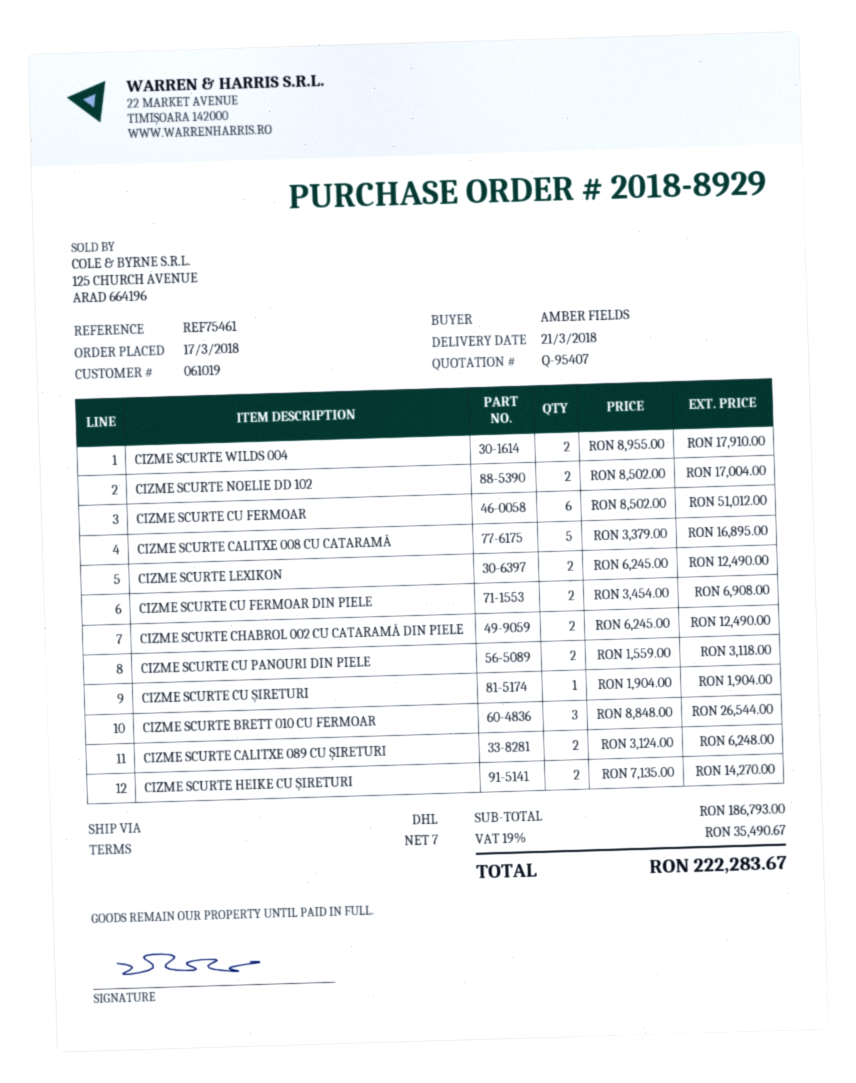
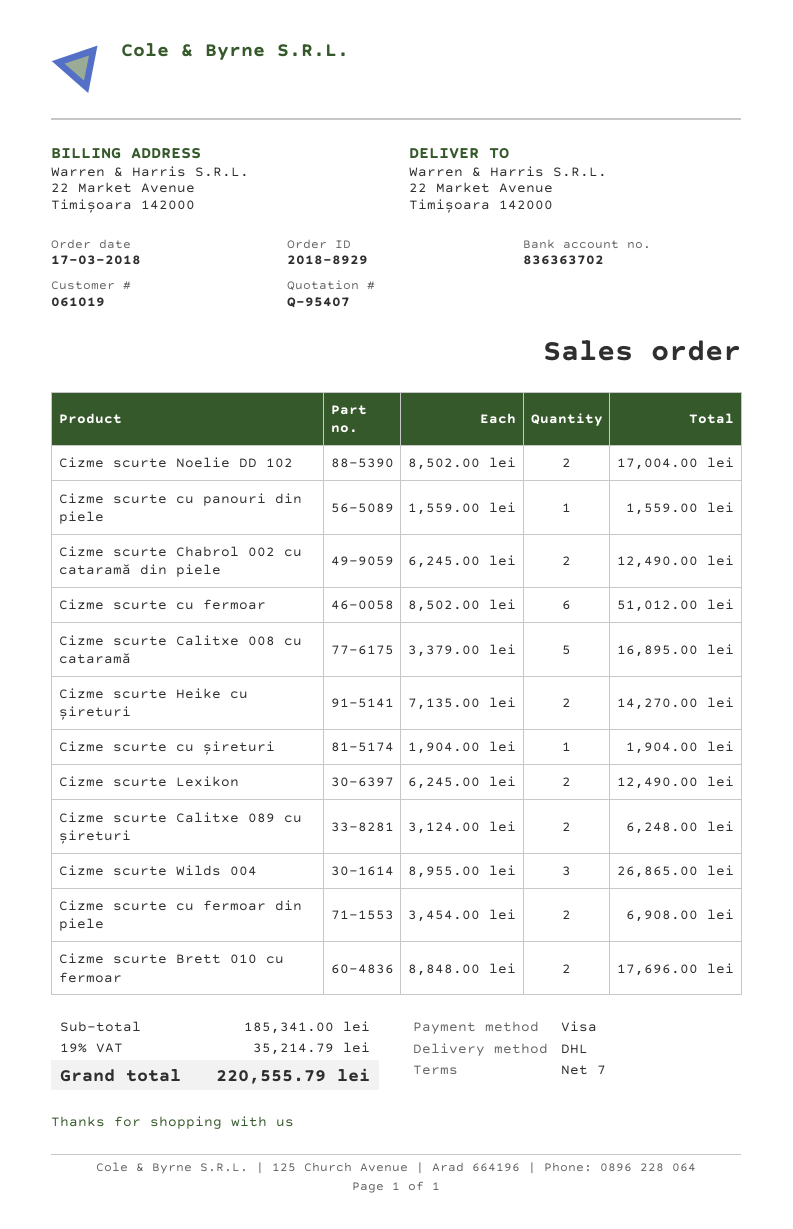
CIZME SCURTE WILDS 004: 2 x 8955.00 = 17910.00 -> 3 x 8955.00 = 26865.00
CIZME SCURTE CU PANOURI DIN PIELE: 2 x 1559.00 = 3118.00 -> 1 x 1559.00 = 1559.00
CIZME SCURTE BRETT 010 CU FERMOAR: 3 x 8848.00 = 26544.00 -> 2 x 8848.00 = 17696.00
subtotal: 186793.00 -> 185341.00
tax: 19% = 35490.67 -> 19% = 35214.79
total: 222283.67 -> 220555.79

